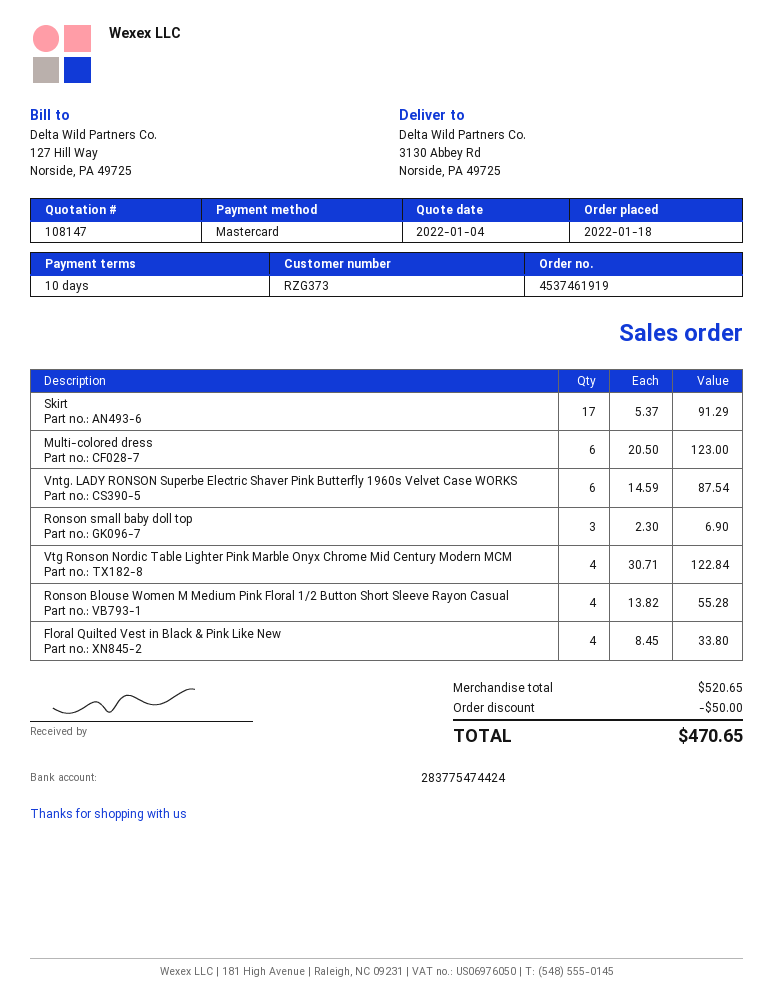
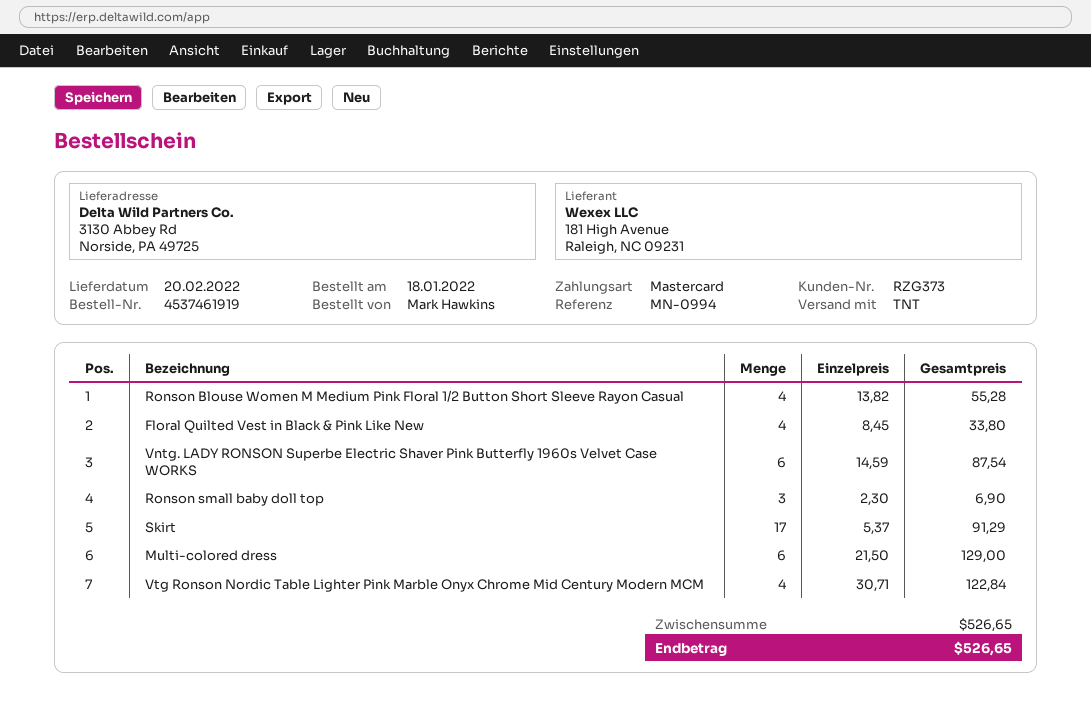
Multi-colored dress: 6 x 20.50 = 123.00 -> 6 x 21.50 = 129.00
subtotal: 520.65 -> 526.65
discount: 50.00 -> none
total: 470.65 -> 526.65

